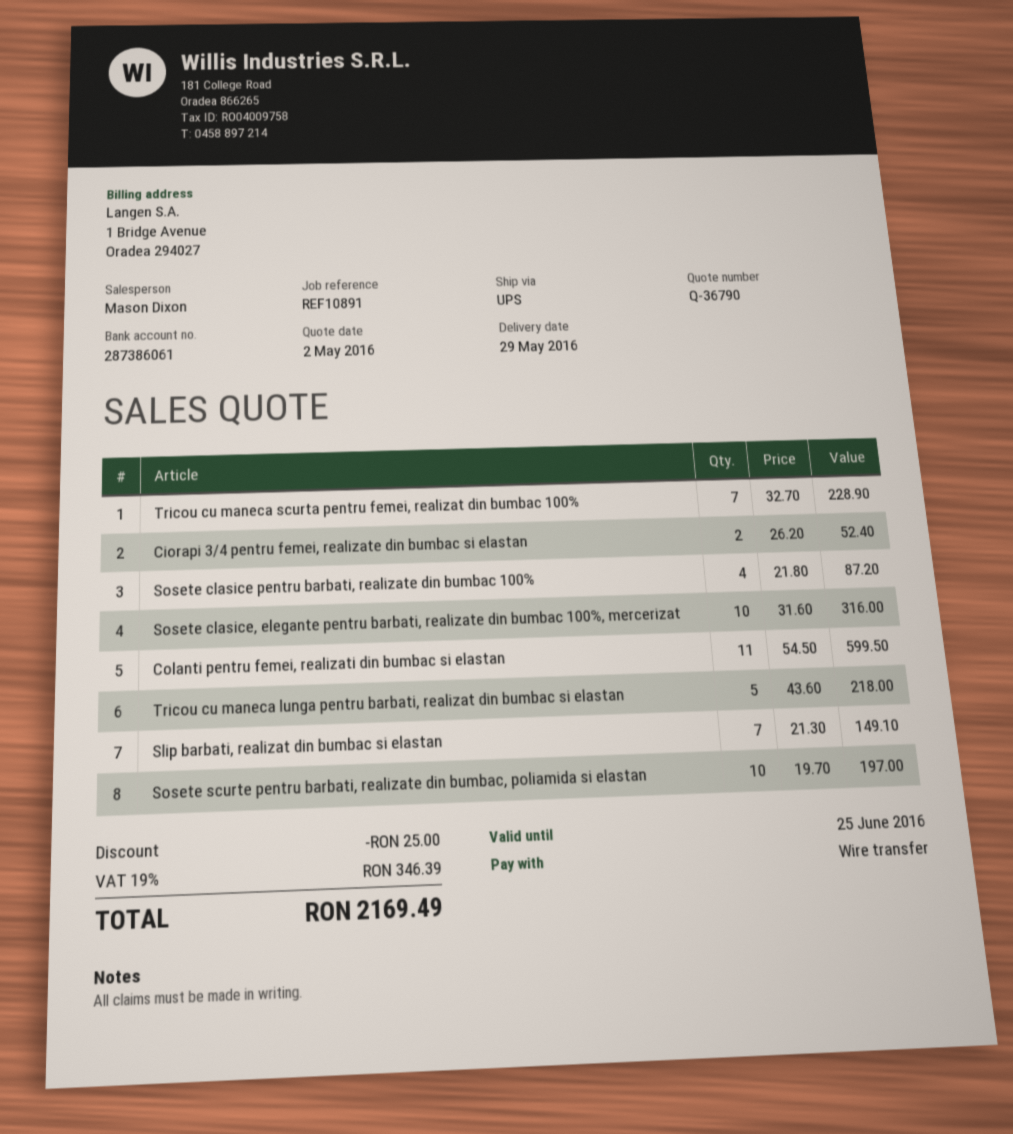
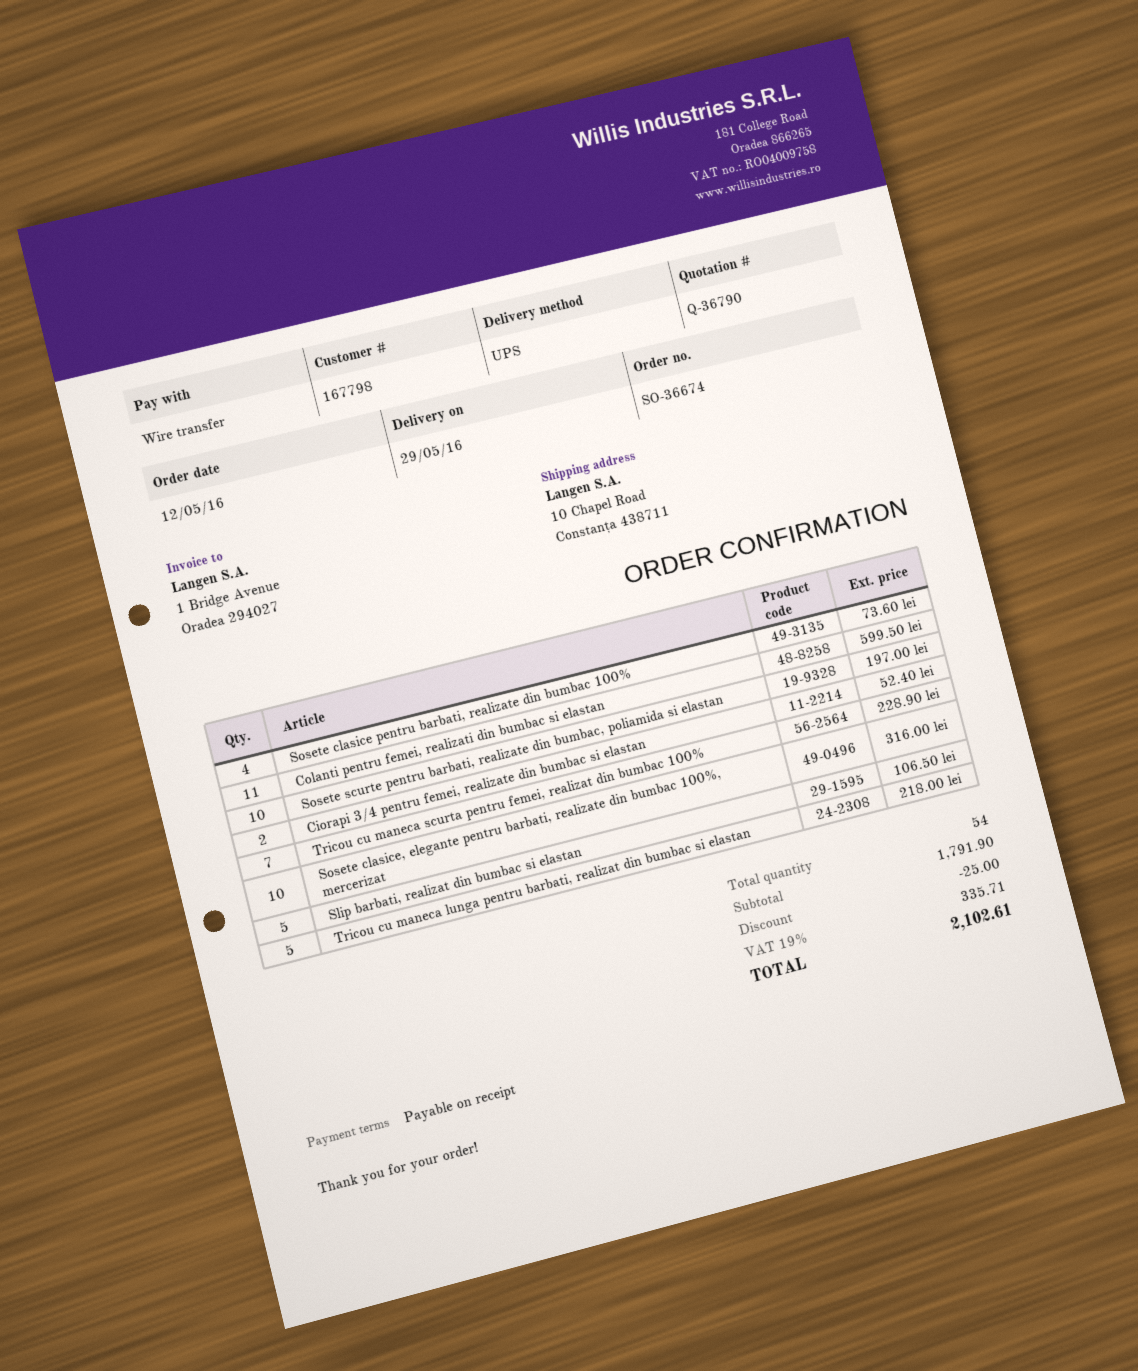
Sosete clasice pentru barbati, realizate din bumbac 100%: 4 for 87.20 -> 4 for 73.60
Slip barbati, realizat din bumbac si elastan: 7 for 149.10 -> 5 for 106.50
tax: 19% = 346.39 -> 19% = 335.71
total: 2169.49 -> 2102.61

